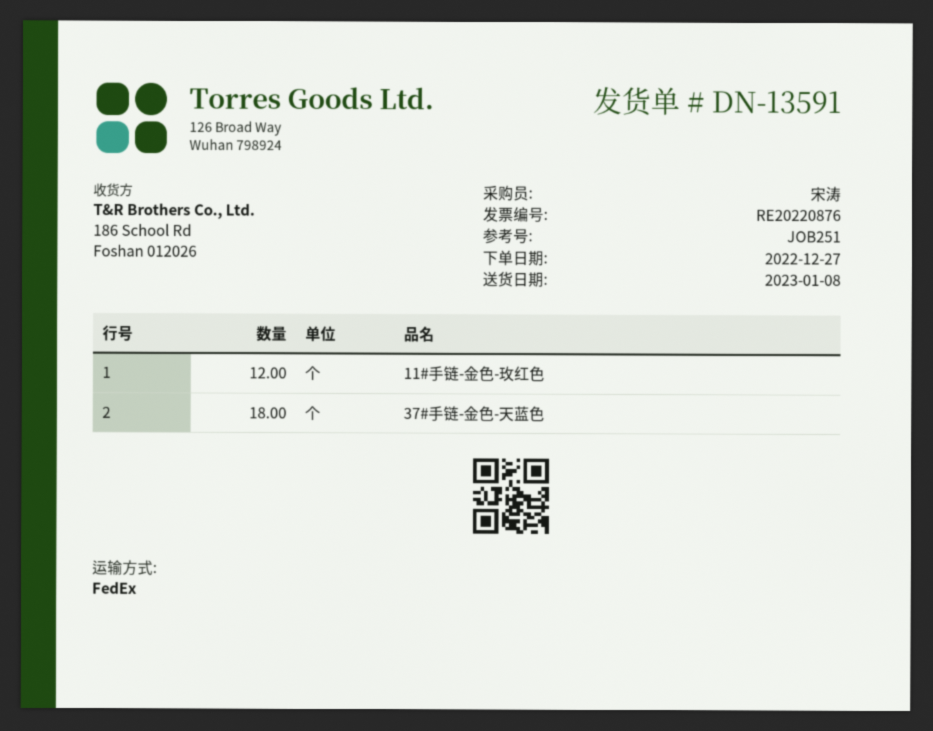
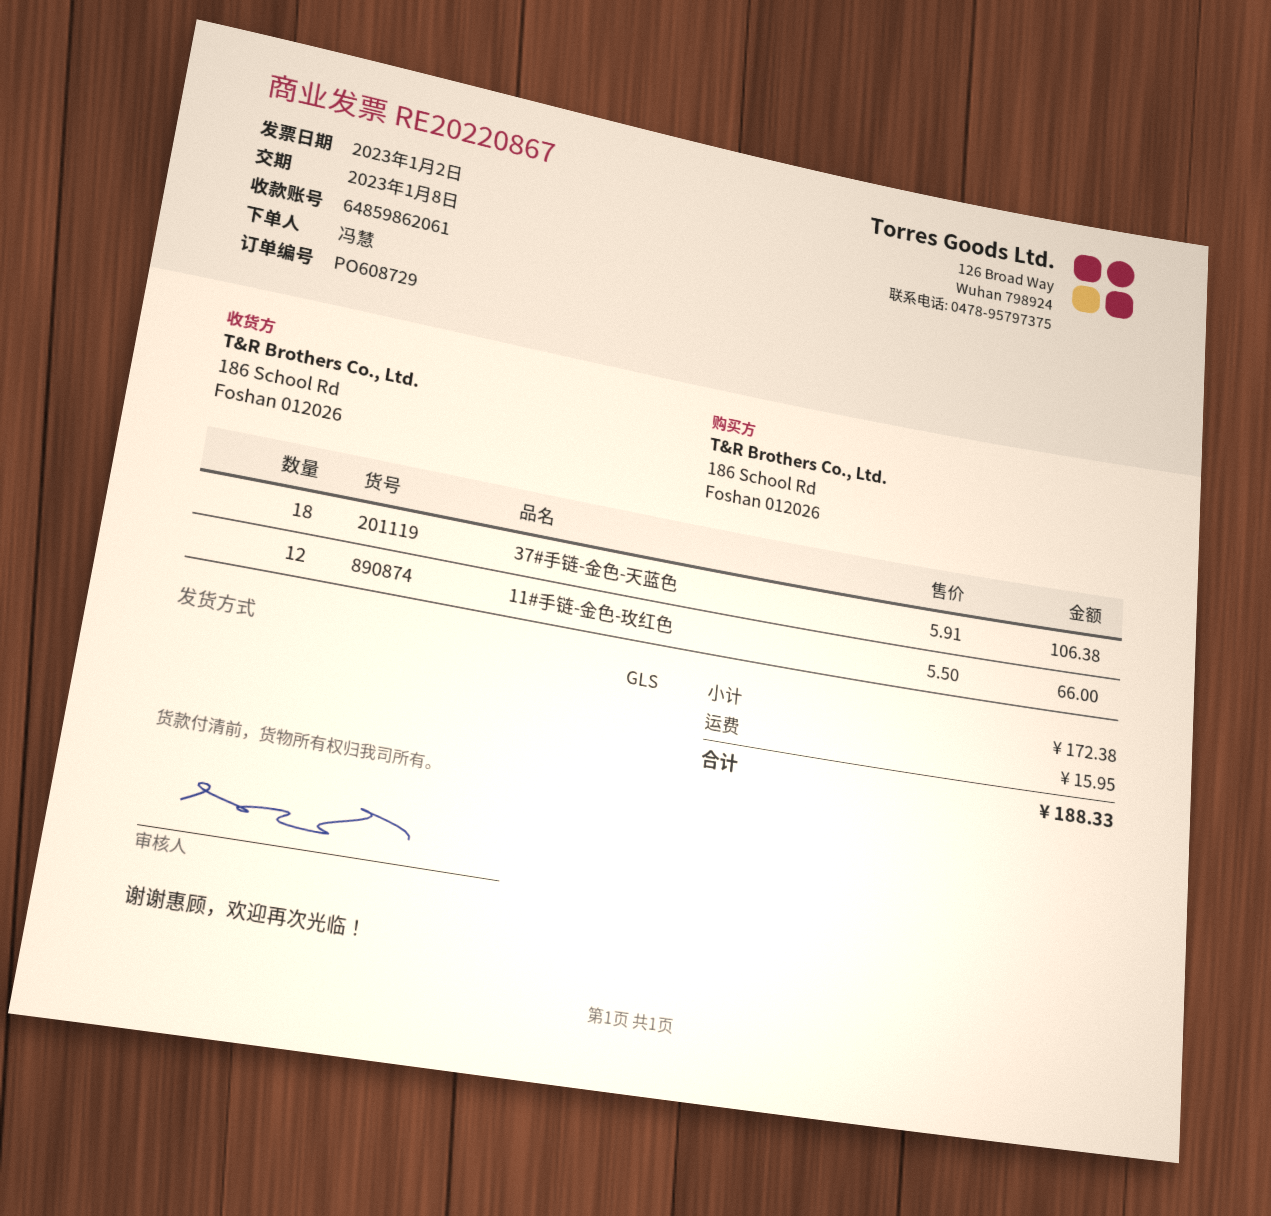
invoice number: RE20220876 -> RE20220867
ordered by: 宋涛 -> 冯慧
shipping method: FedEx -> GLS

